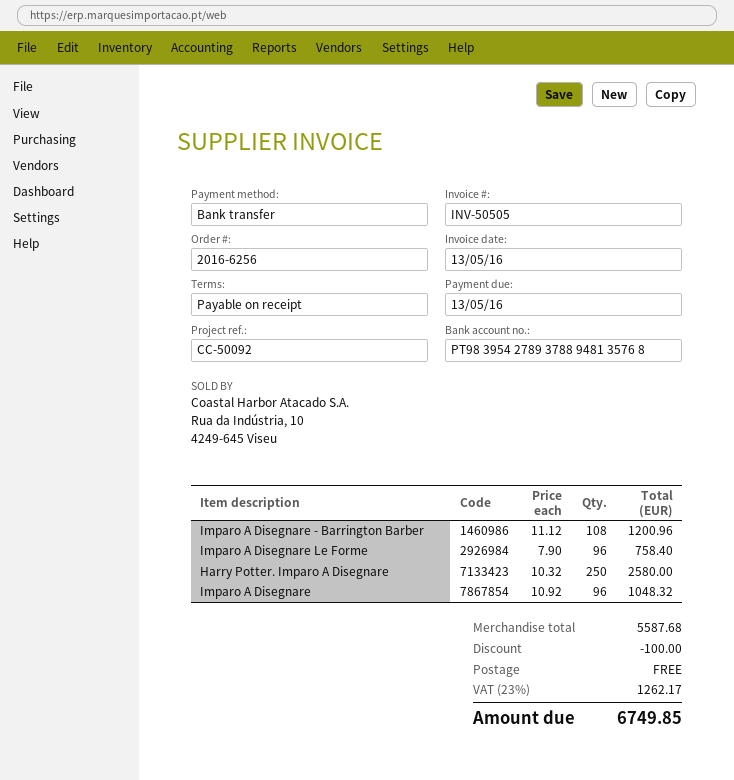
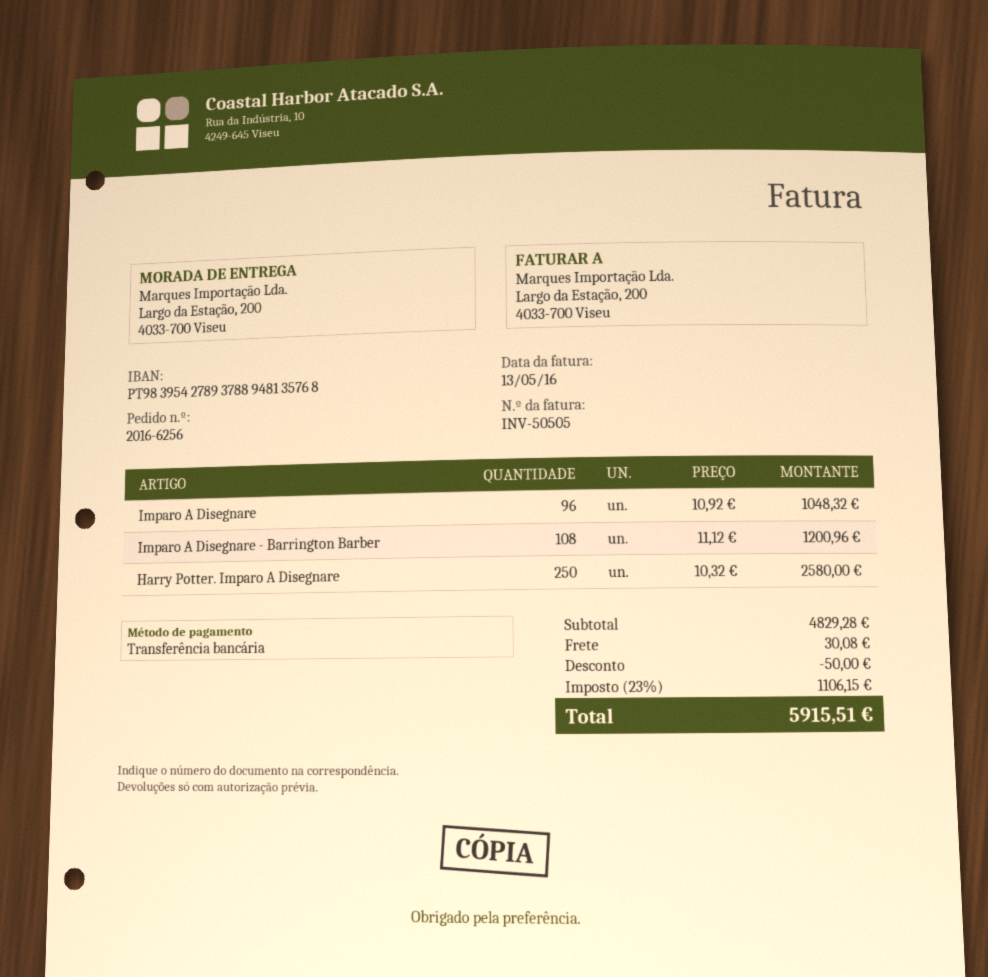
Imparo A Disegnare Le Forme: 96 x 7.90 = 758.40 -> none
subtotal: 5587.68 -> 4829.28
discount: 100.00 -> 50.00
shipping: 0.00 -> 30.08
tax: 23% = 1262.17 -> 23% = 1106.15
total: 6749.85 -> 5915.51

